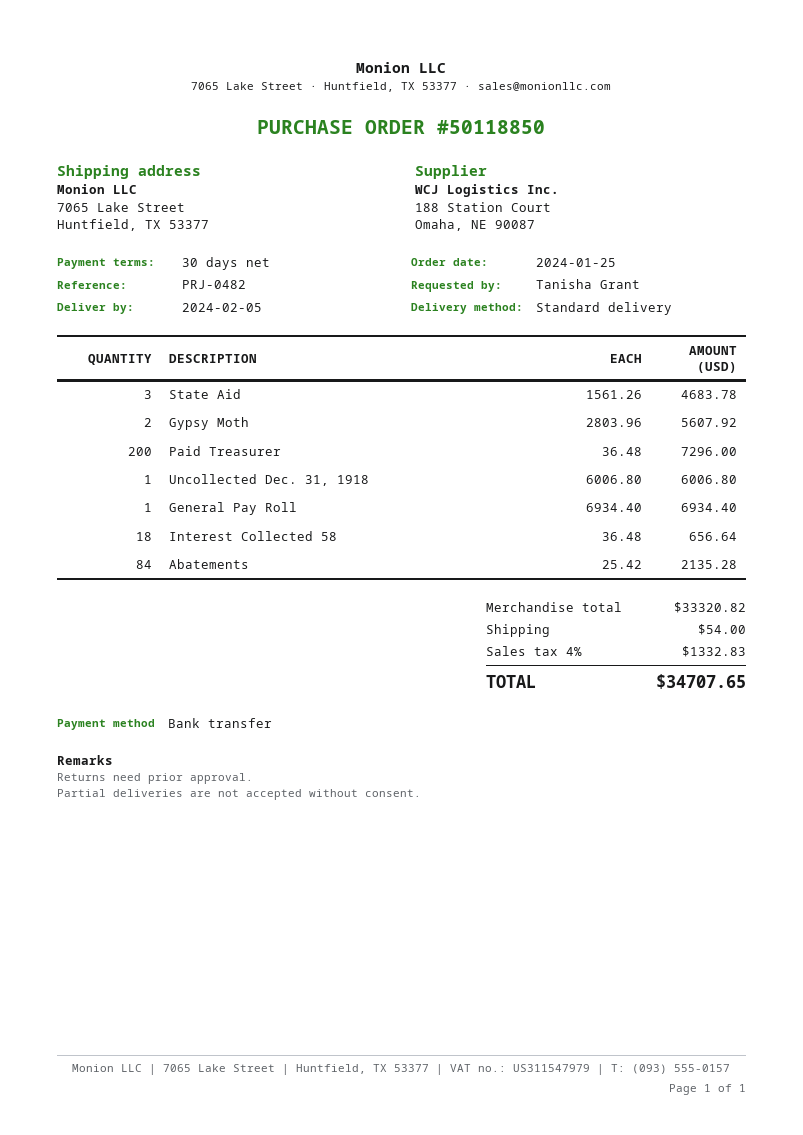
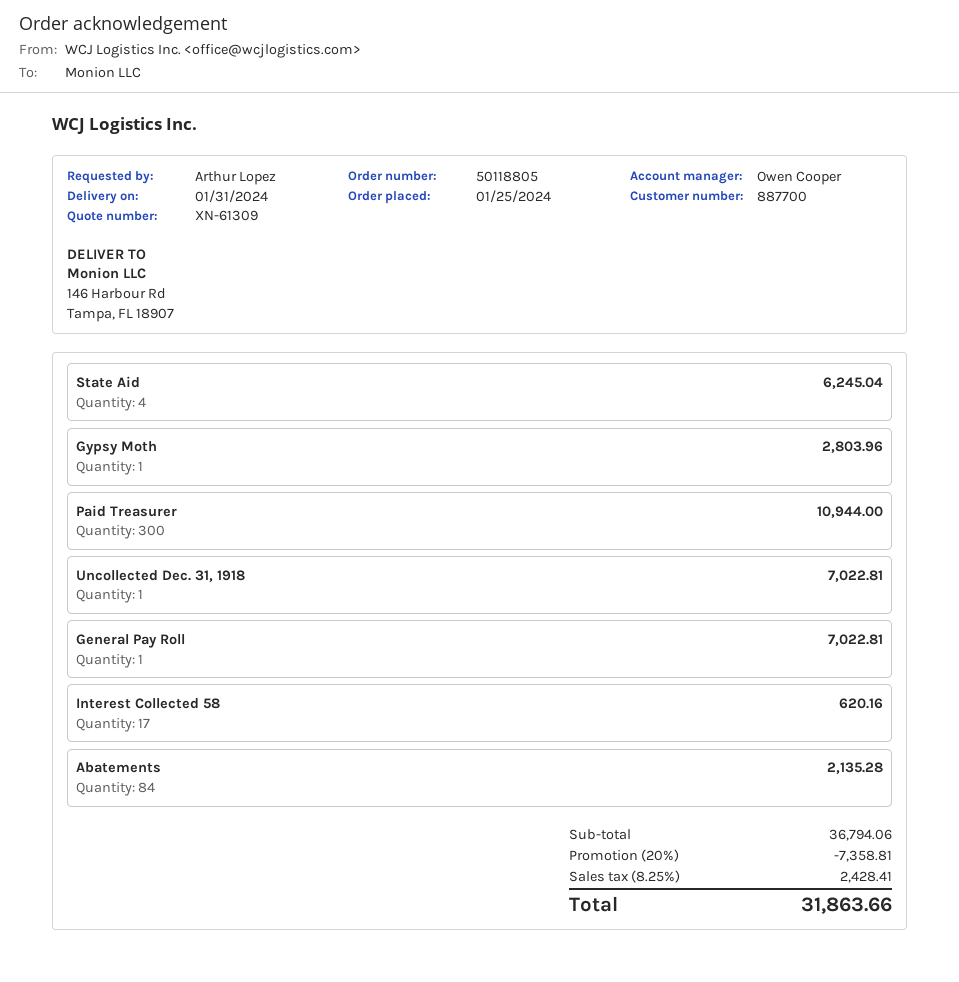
order number: 50118850 -> 50118805
delivery date: 2024-02-05 -> 2024-01-31
ordered by: Tanisha Grant -> Arthur Lopez
ship to: 7065 Lake Street, Huntfield, TX 53377 -> 146 Harbour Rd, Tampa, FL 18907
State Aid: 3 for 4683.78 -> 4 for 6245.04
Gypsy Moth: 2 for 5607.92 -> 1 for 2803.96
Paid Treasurer: 200 for 7296.00 -> 300 for 10944.00
Uncollected Dec. 31, 1918: 1 for 6006.80 -> 1 for 7022.81
General Pay Roll: 1 for 6934.40 -> 1 for 7022.81
Interest Collected 58: 18 for 656.64 -> 17 for 620.16
subtotal: 33320.82 -> 36794.06
discount: none -> 20% = 7358.81
shipping: 54.00 -> none
tax: 4% = 1332.83 -> 8.25% = 2428.41
total: 34707.65 -> 31863.66

